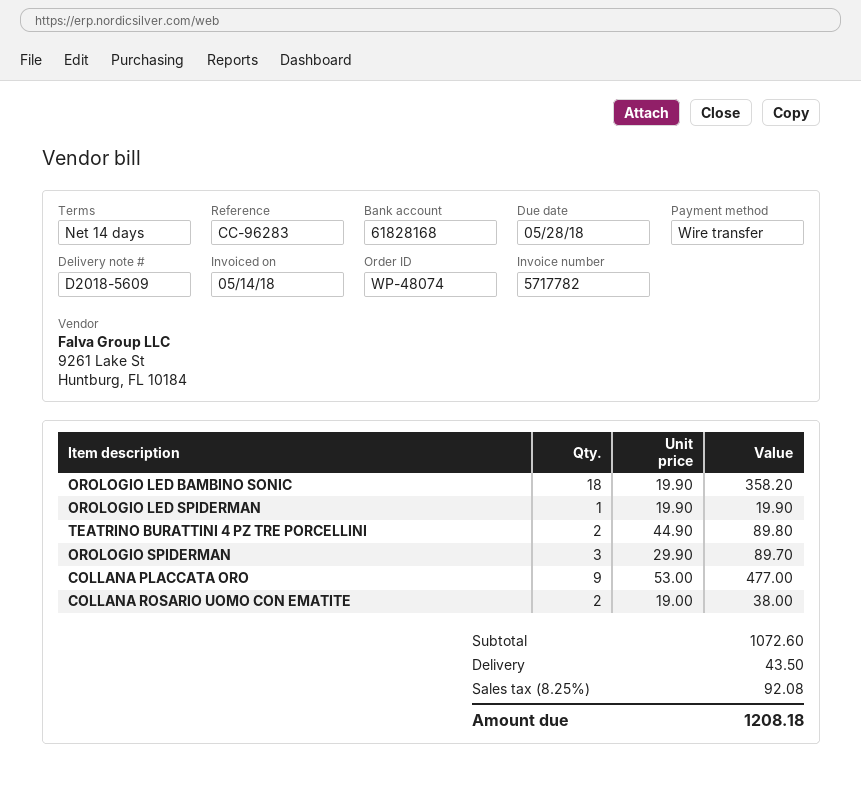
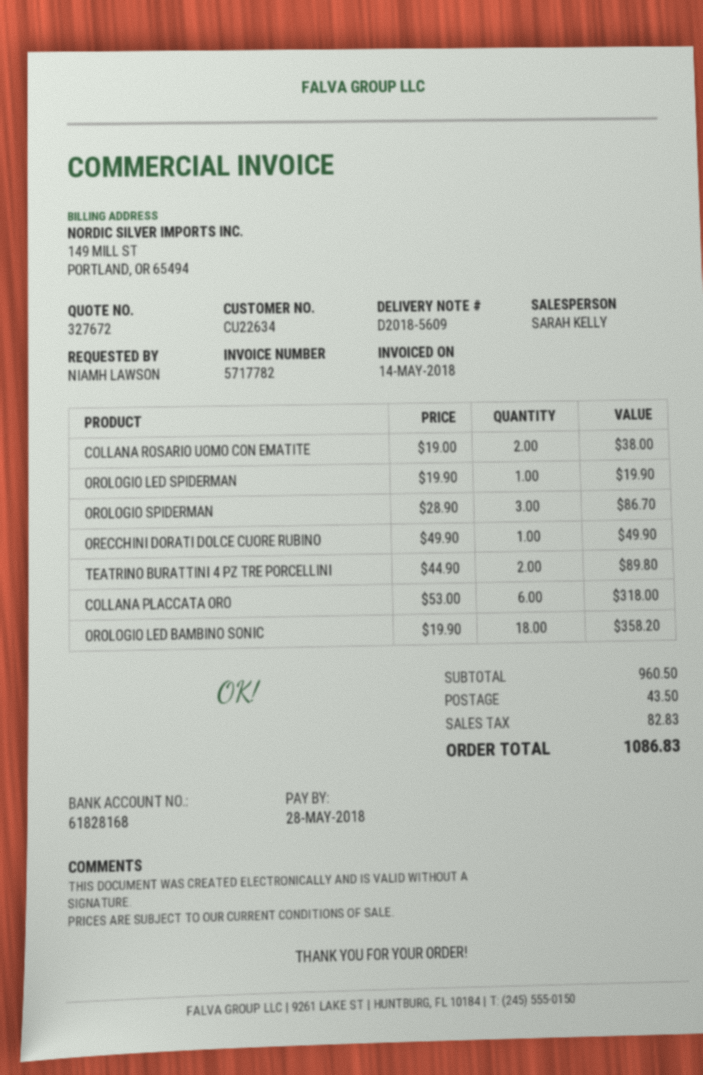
OROLOGIO SPIDERMAN: 3 x 29.90 = 89.70 -> 3 x 28.90 = 86.70
COLLANA PLACCATA ORO: 9 x 53.00 = 477.00 -> 6 x 53.00 = 318.00
ORECCHINI DORATI DOLCE CUORE RUBINO: none -> 1 x 49.90 = 49.90
subtotal: 1072.60 -> 960.50
tax: 92.08 -> 82.83
total: 1208.18 -> 1086.83

